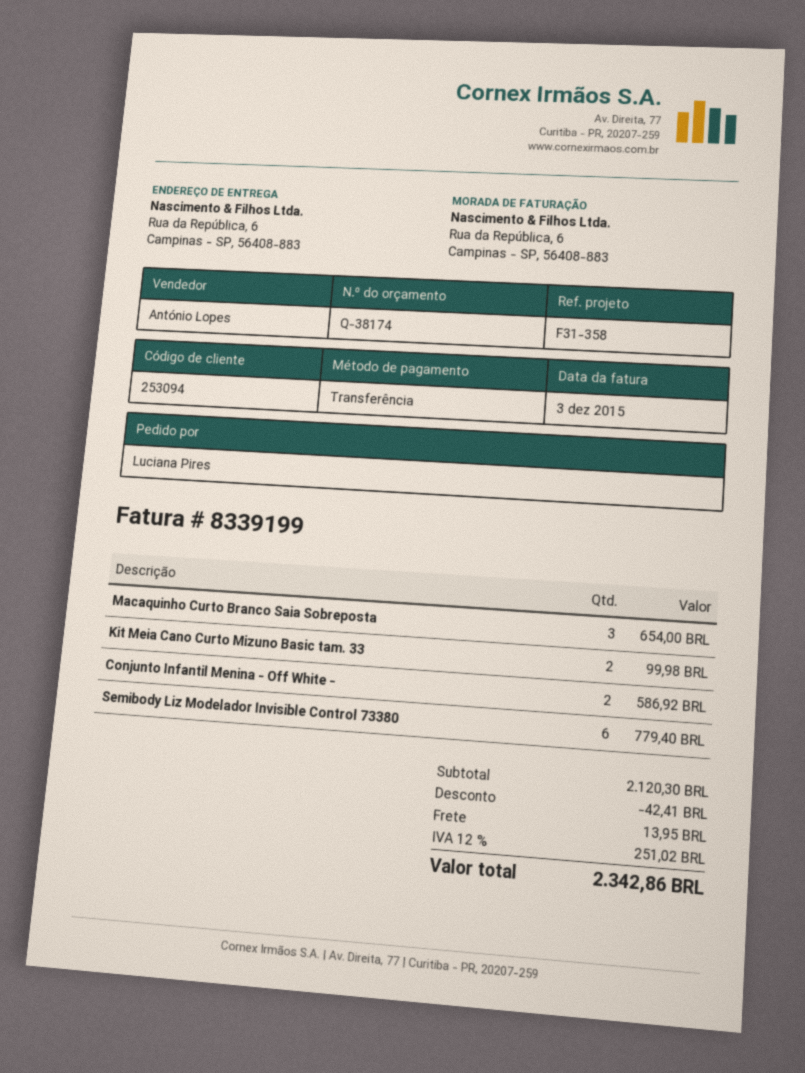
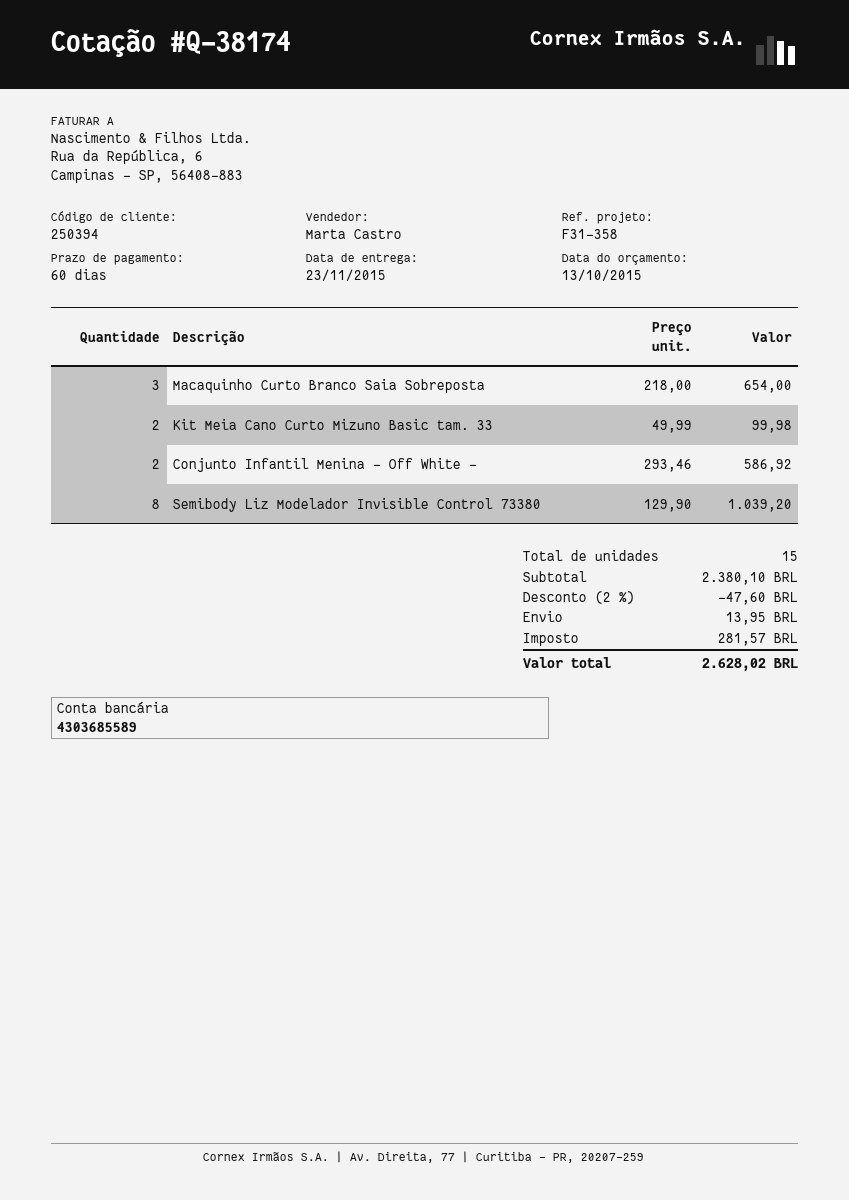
customer number: 253094 -> 250394
sales rep: António Lopes -> Marta Castro
Semibody Liz Modelador Invisible Control 73380: 6 for 779.40 -> 8 for 1039.20
subtotal: 2120.30 -> 2380.10
discount: 42.41 -> 47.60
tax: 251.02 -> 281.57
total: 2342.86 -> 2628.02

